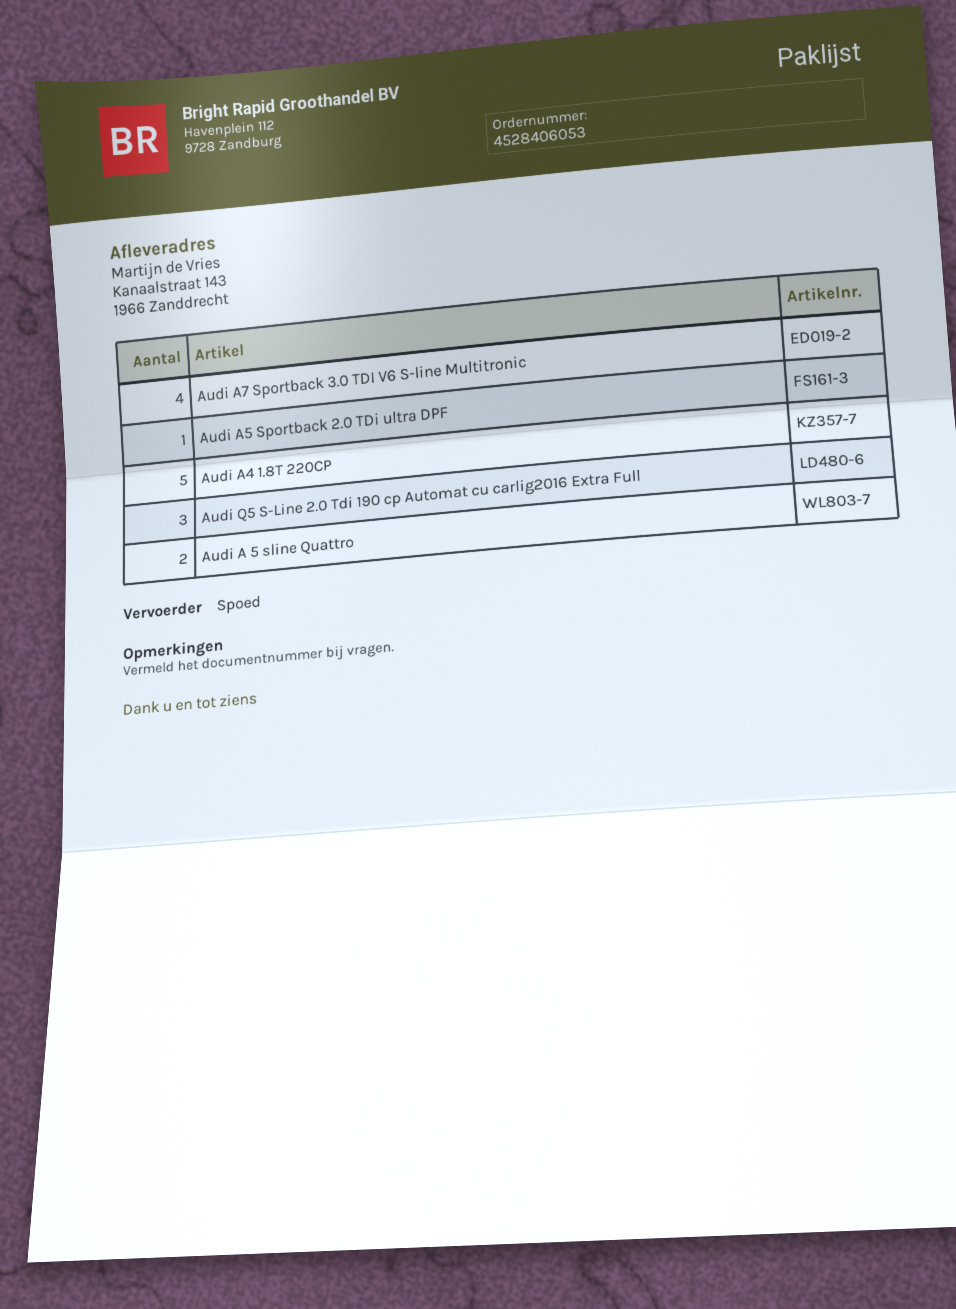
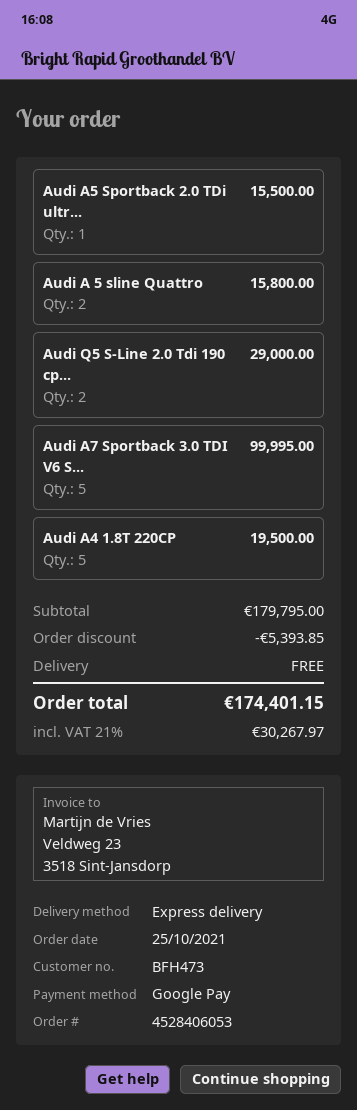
Audi A7 Sportback 3.0 TDI V6 S-line Multitronic: 4 -> 5
Audi Q5 S-Line 2.0 Tdi 190 cp Automat cu carlig2016 Extra Full: 3 -> 2

